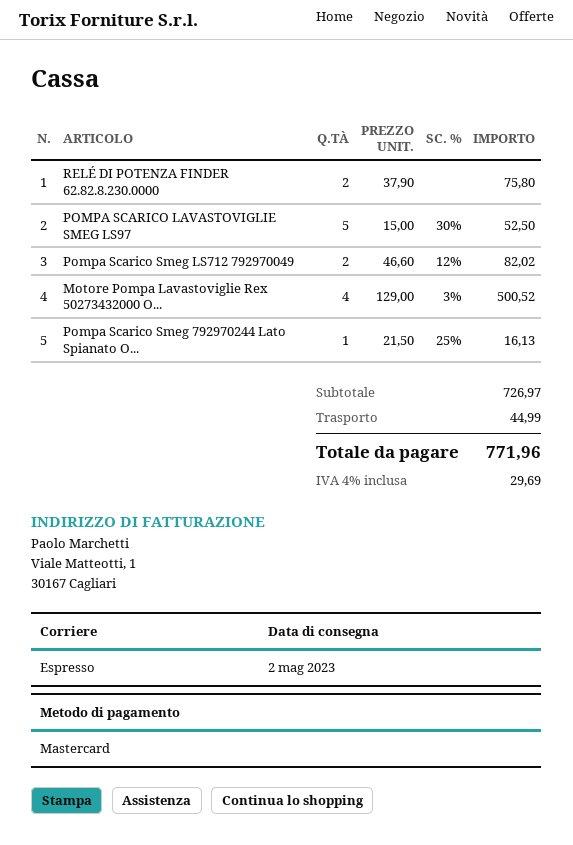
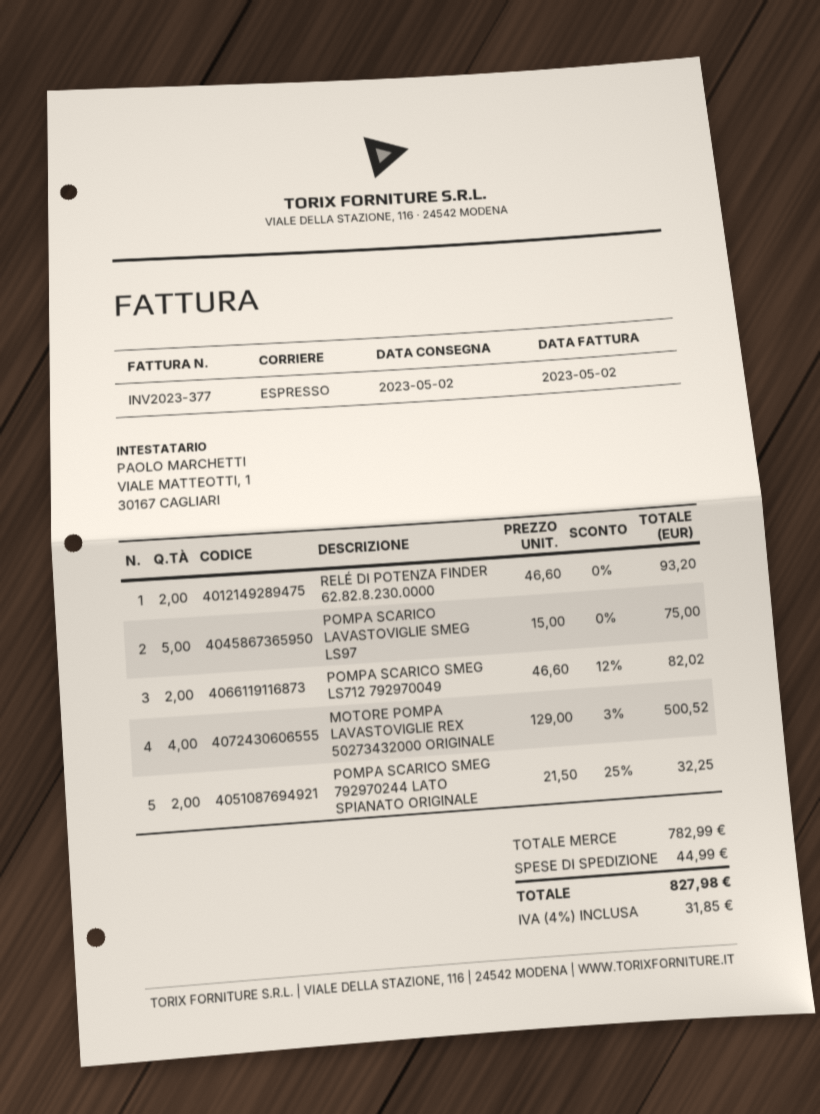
RELÉ DI POTENZA FINDER 62.82.8.230.0000: 2 x 37.90 = 75.80 -> 2 x 46.60 = 93.20
POMPA SCARICO LAVASTOVIGLIE SMEG LS97: 5 x 15.00 - 30% = 52.50 -> 5 x 15.00 = 75.00
Pompa Scarico Smeg 792970244 Lato Spianato O...: 1 x 21.50 - 25% = 16.13 -> 2 x 21.50 - 25% = 32.25
subtotal: 726.97 -> 782.99
tax: 4% = 29.69 -> 4% = 31.85
total: 771.96 -> 827.98

